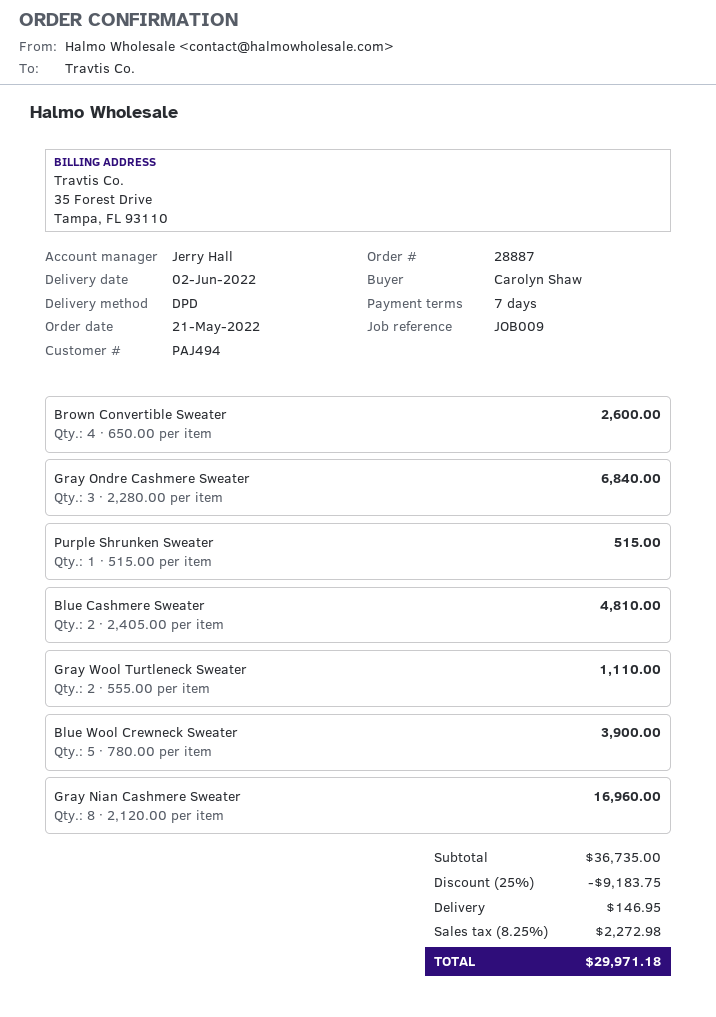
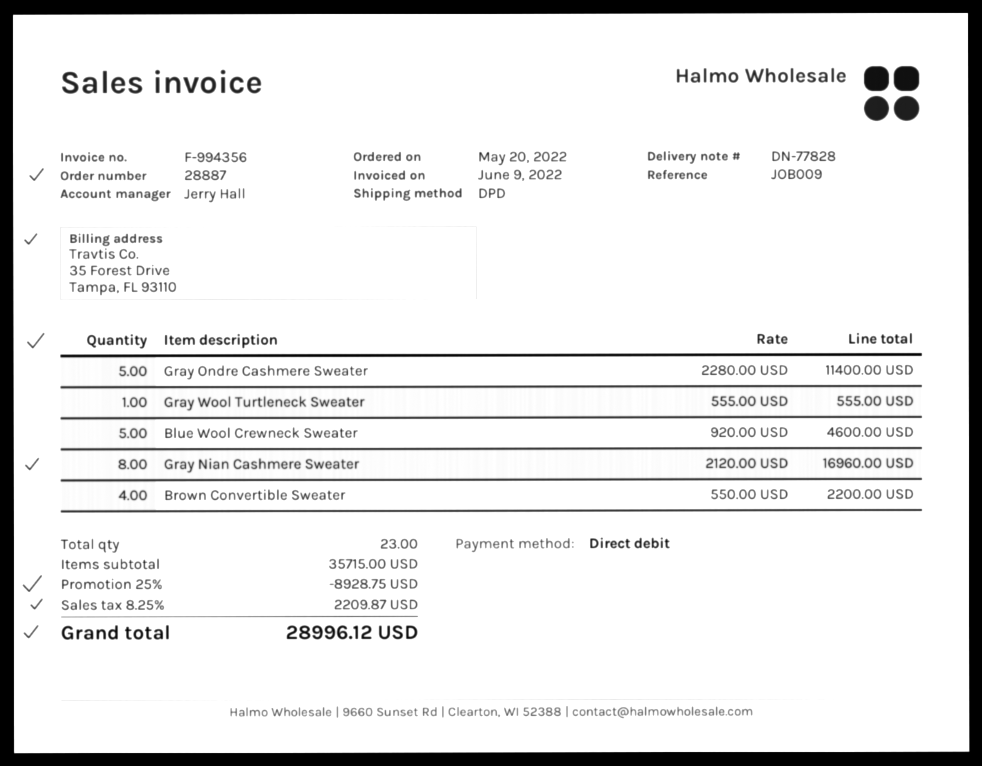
order date: 2022-05-21 -> 2022-05-20
Brown Convertible Sweater: 4 x 650.00 = 2600.00 -> 4 x 550.00 = 2200.00
Gray Ondre Cashmere Sweater: 3 x 2280.00 = 6840.00 -> 5 x 2280.00 = 11400.00
Purple Shrunken Sweater: 1 x 515.00 = 515.00 -> none
Blue Cashmere Sweater: 2 x 2405.00 = 4810.00 -> none
Gray Wool Turtleneck Sweater: 2 x 555.00 = 1110.00 -> 1 x 555.00 = 555.00
Blue Wool Crewneck Sweater: 5 x 780.00 = 3900.00 -> 5 x 920.00 = 4600.00
subtotal: 36735.00 -> 35715.00
discount: 25% = 9183.75 -> 25% = 8928.75
shipping: 146.95 -> none
tax: 8.25% = 2272.98 -> 8.25% = 2209.87
total: 29971.18 -> 28996.12

